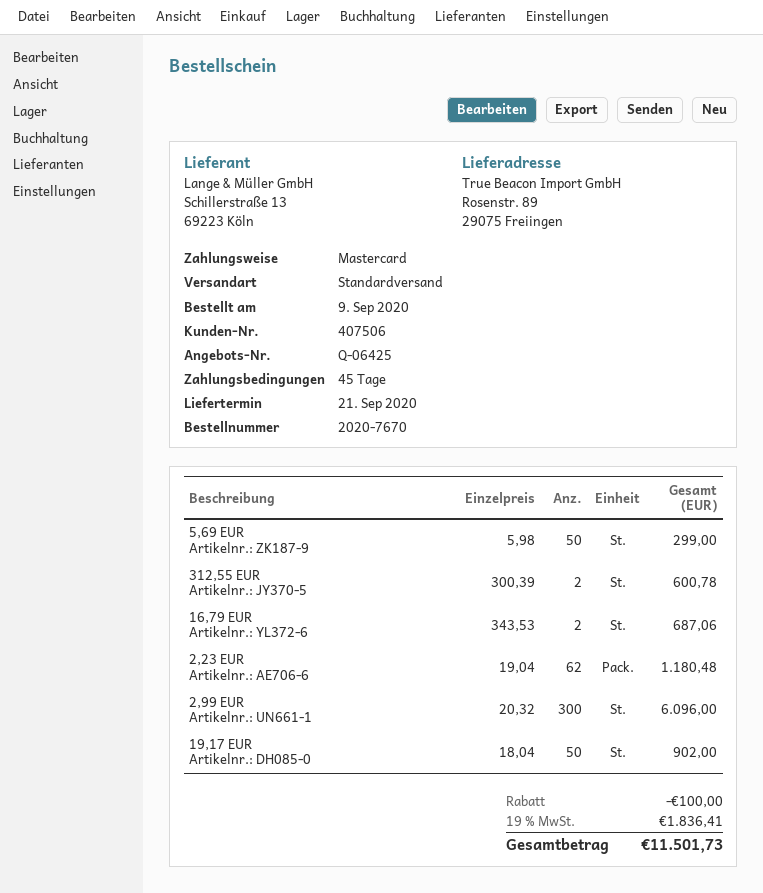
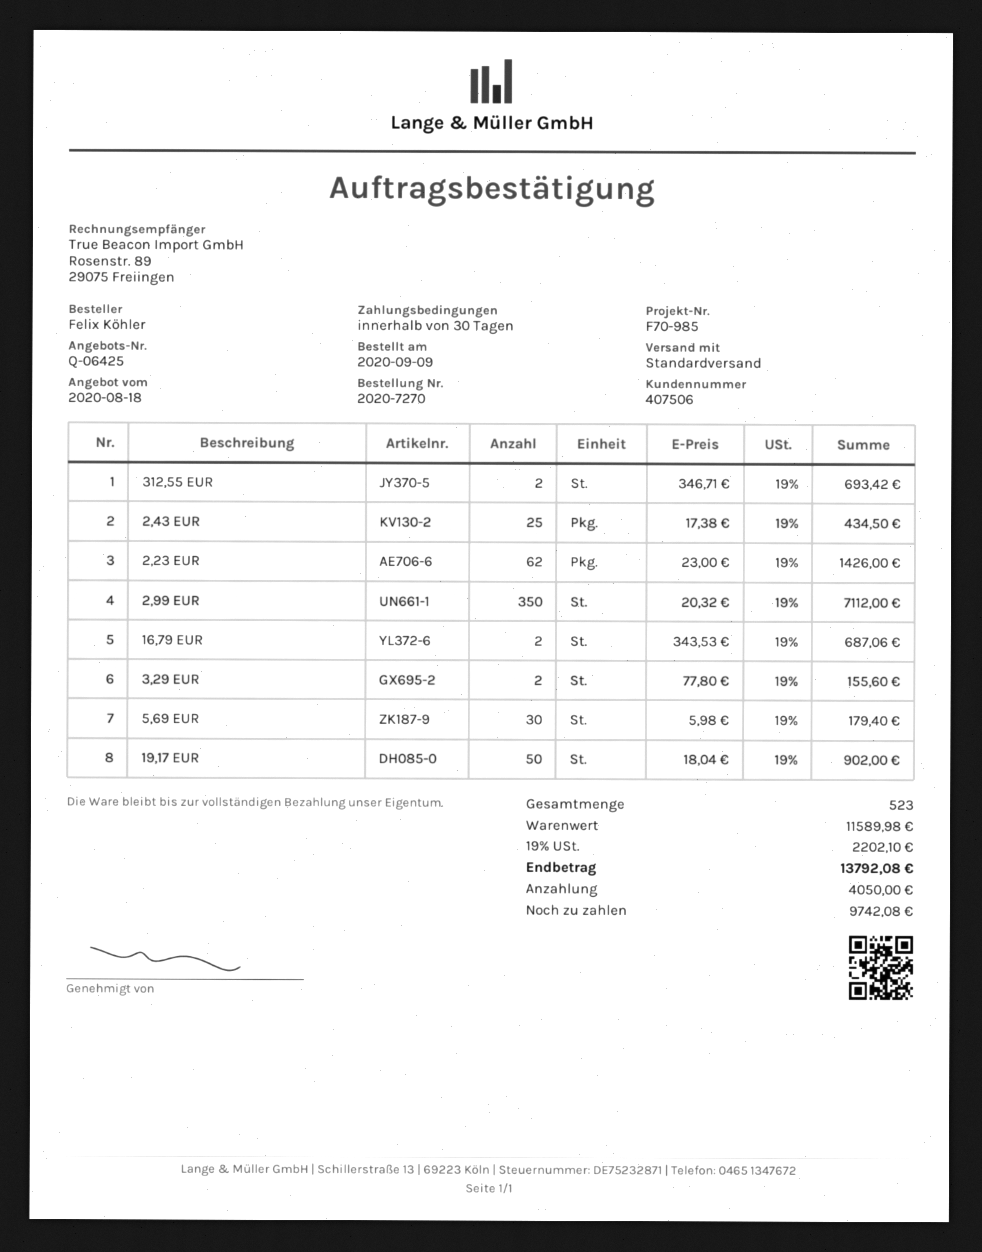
order number: 2020-7670 -> 2020-7270
payment terms: 45 days -> 30 days
5,69 EUR: 50 x 5.98 = 299.00 -> 30 x 5.98 = 179.40
312,55 EUR: 2 x 300.39 = 600.78 -> 2 x 346.71 = 693.42
2,23 EUR: 62 x 19.04 = 1180.48 -> 62 x 23.00 = 1426.00
2,99 EUR: 300 x 20.32 = 6096.00 -> 350 x 20.32 = 7112.00
2,43 EUR: none -> 25 x 17.38 = 434.50
3,29 EUR: none -> 2 x 77.80 = 155.60
discount: 100.00 -> none
tax: 19% = 1836.41 -> 19% = 2202.10
total: 11501.73 -> 13792.08

